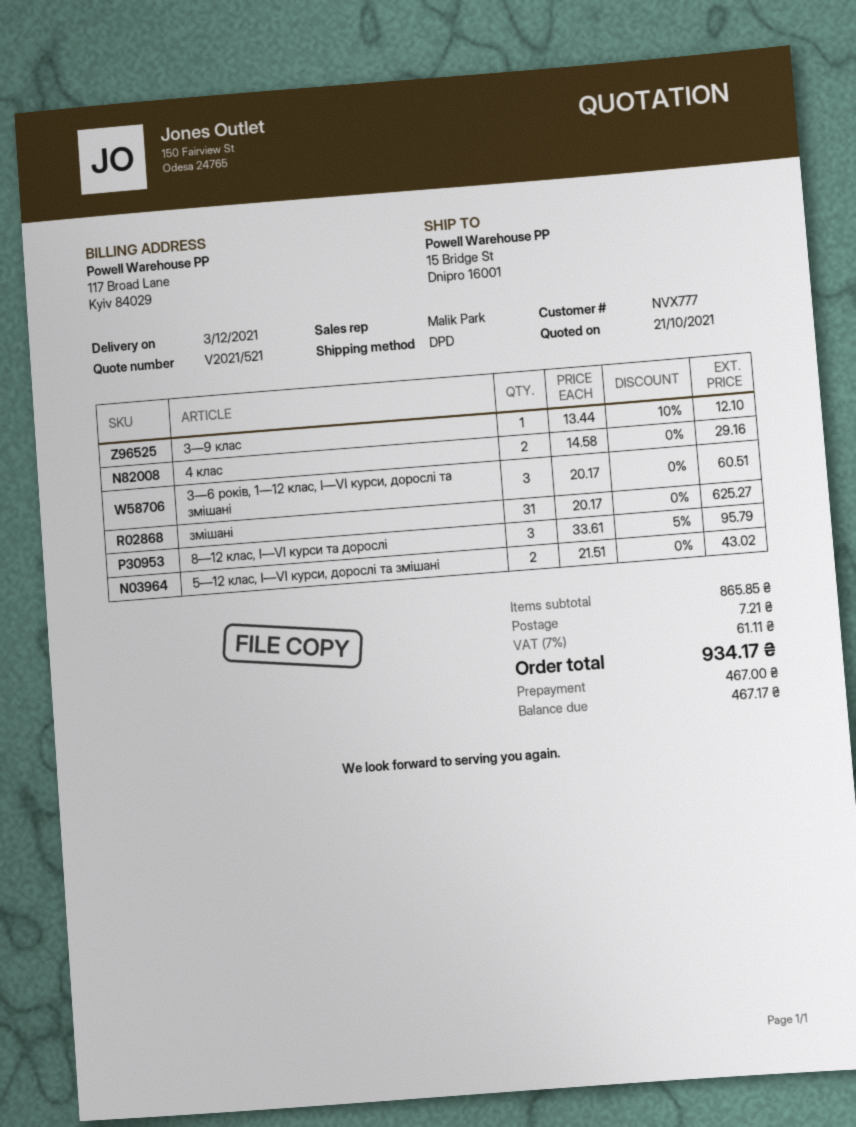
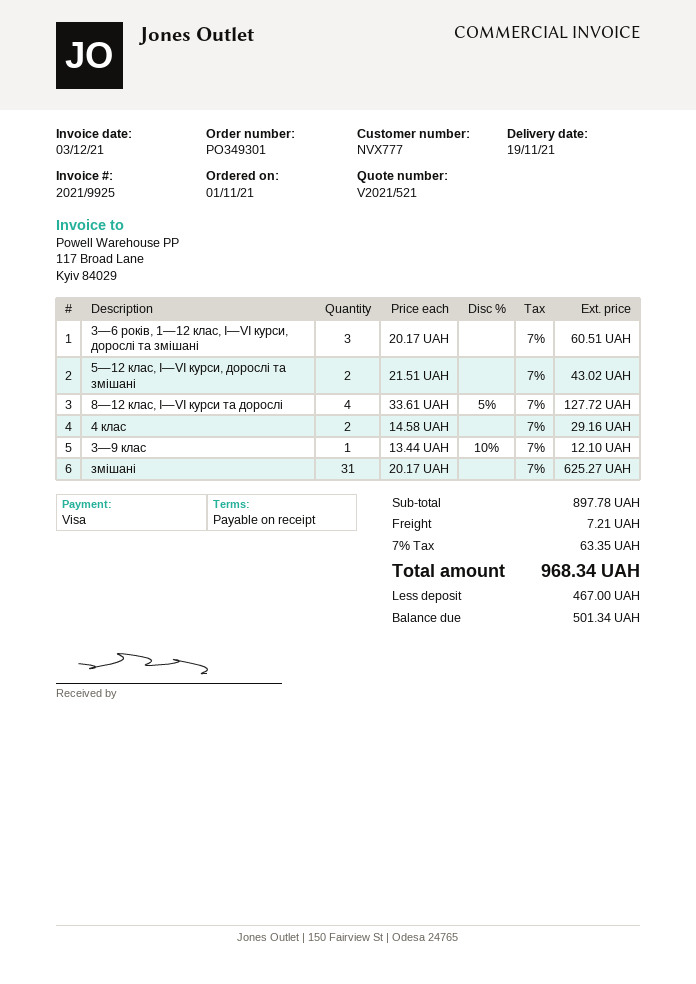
delivery date: 2021-12-03 -> 2021-11-19
8—12 клас, I—VI курси та дорослі: 3 x 33.61 - 5% = 95.79 -> 4 x 33.61 - 5% = 127.72
subtotal: 865.85 -> 897.78
tax: 7% = 61.11 -> 7% = 63.35
total: 934.17 -> 968.34
balance: 467.17 -> 501.34

